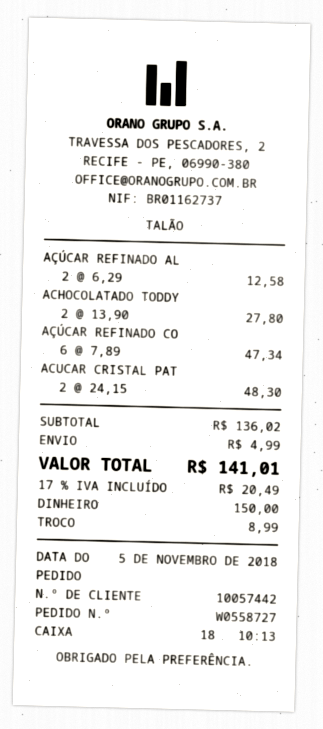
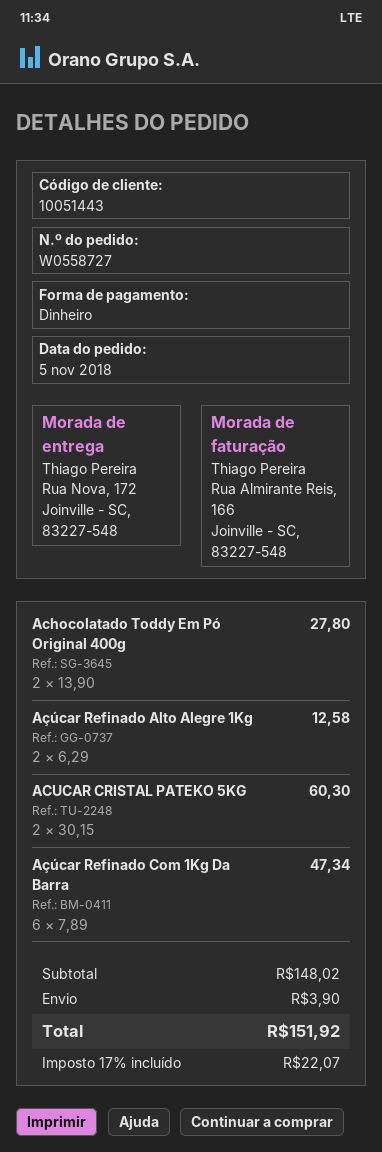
customer number: 10057442 -> 10051443
ACUCAR CRISTAL PAT: 2 x 24.15 = 48.30 -> 2 x 30.15 = 60.30
subtotal: 136.02 -> 148.02
shipping: 4.99 -> 3.90
tax: 17% = 20.49 -> 17% = 22.07
total: 141.01 -> 151.92

